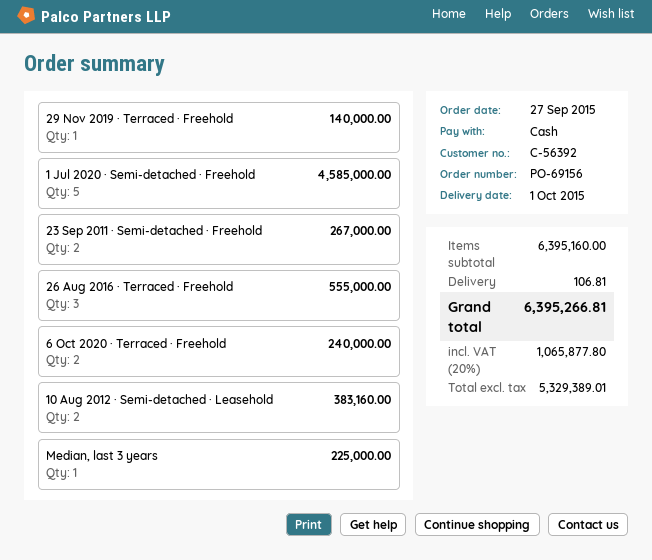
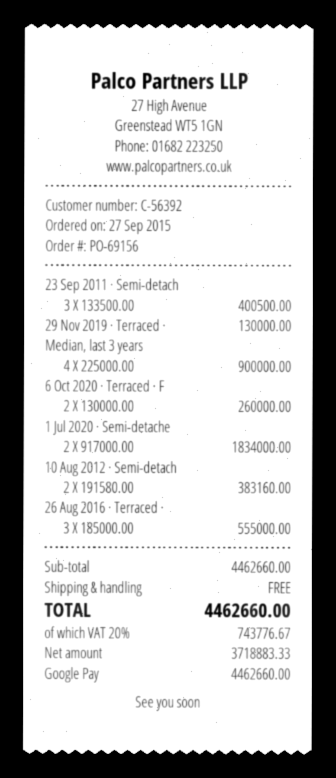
payment method: cash -> Google Pay
29 Nov 2019 · Terraced · Freehold: 1 for 140000.00 -> 1 for 130000.00
1 Jul 2020 · Semi-detached · Freehold: 5 for 4585000.00 -> 2 for 1834000.00
23 Sep 2011 · Semi-detached · Freehold: 2 for 267000.00 -> 3 for 400500.00
6 Oct 2020 · Terraced · Freehold: 2 for 240000.00 -> 2 for 260000.00
Median, last 3 years: 1 for 225000.00 -> 4 for 900000.00
subtotal: 6395160.00 -> 4462660.00
shipping: 106.81 -> 0.00
net: 5329389.01 -> 3718883.33
tax: 20% = 1065877.80 -> 20% = 743776.67
total: 6395266.81 -> 4462660.00

